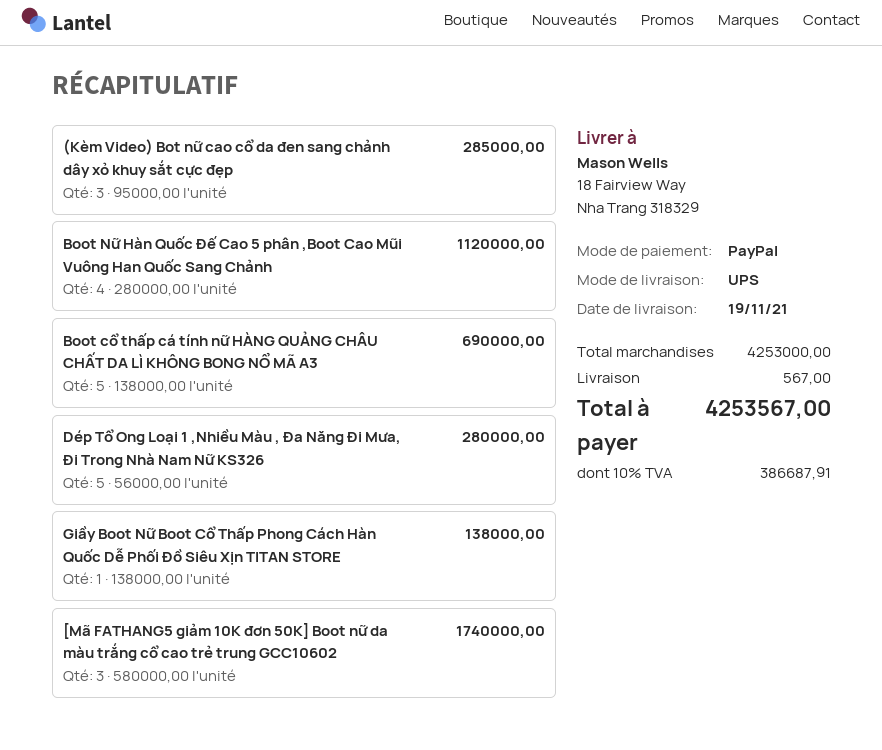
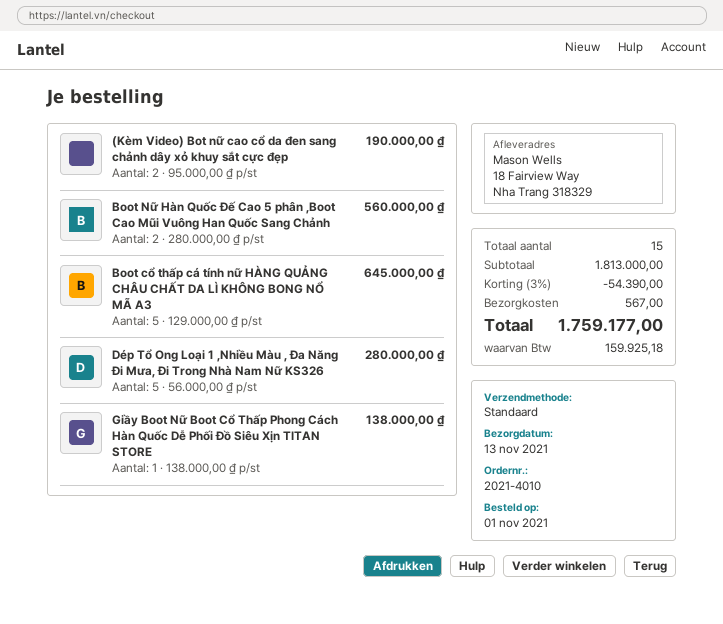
delivery date: 2021-11-19 -> 2021-11-13
shipping method: UPS -> standard
(Kèm Video) Bot nữ cao cổ da đen sang chảnh dây xỏ khuy sắt cực đẹp: 3 x 95000.00 = 285000.00 -> 2 x 95000.00 = 190000.00
Boot Nữ Hàn Quốc Đế Cao 5 phân ,Boot Cao Mũi Vuông Han Quốc Sang Chảnh: 4 x 280000.00 = 1120000.00 -> 2 x 280000.00 = 560000.00
Boot cổ thấp cá tính nữ HÀNG QUẢNG CHÂU CHẤT DA LÌ KHÔNG BONG NỔ MÃ A3: 5 x 138000.00 = 690000.00 -> 5 x 129000.00 = 645000.00
[Mã FATHANG5 giảm 10K đơn 50K] Boot nữ da màu trắng cổ cao trẻ trung GCC10602: 3 x 580000.00 = 1740000.00 -> none
subtotal: 4253000.00 -> 1813000.00
discount: none -> 3% = 54390.00
tax: 386687.91 -> 159925.18
total: 4253567.00 -> 1759177.00

